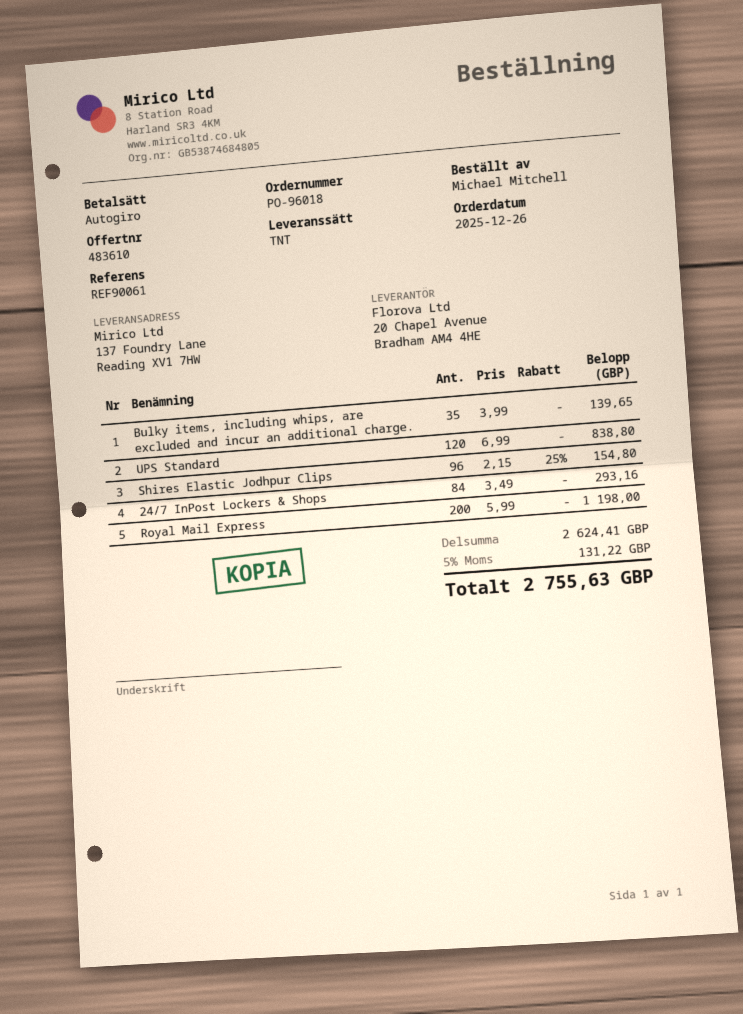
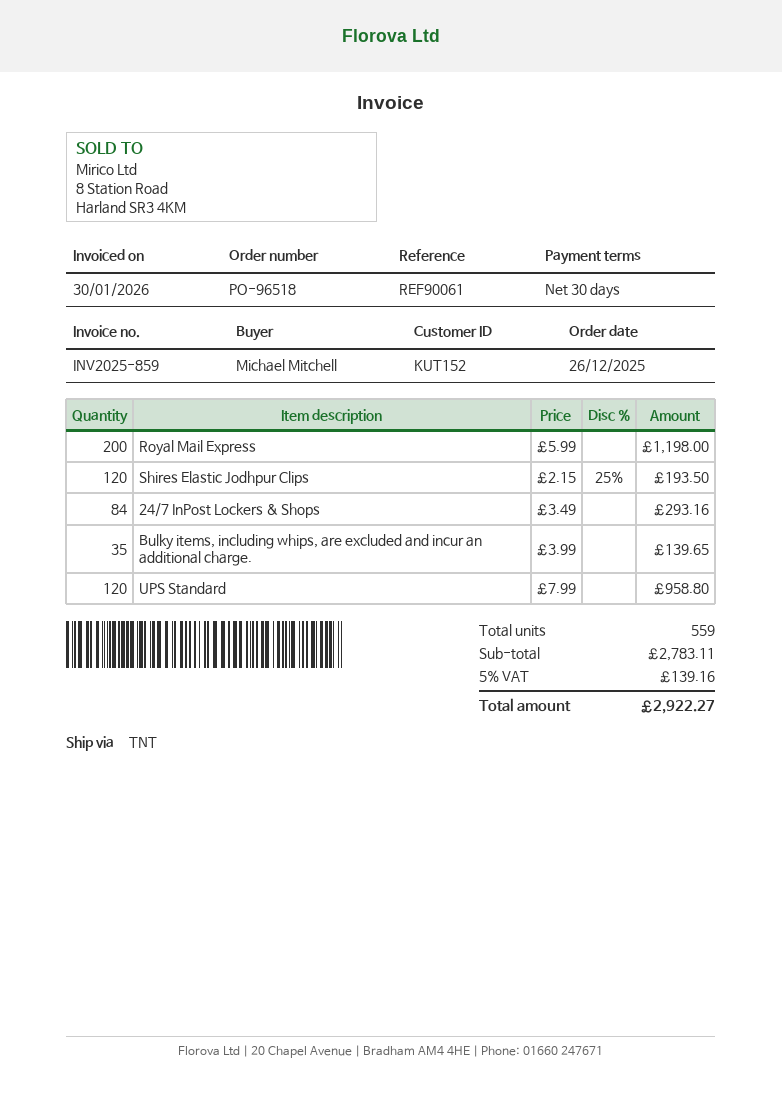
order number: PO-96018 -> PO-96518
UPS Standard: 120 x 6.99 = 838.80 -> 120 x 7.99 = 958.80
Shires Elastic Jodhpur Clips: 96 x 2.15 - 25% = 154.80 -> 120 x 2.15 - 25% = 193.50
subtotal: 2624.41 -> 2783.11
tax: 5% = 131.22 -> 5% = 139.16
total: 2755.63 -> 2922.27

